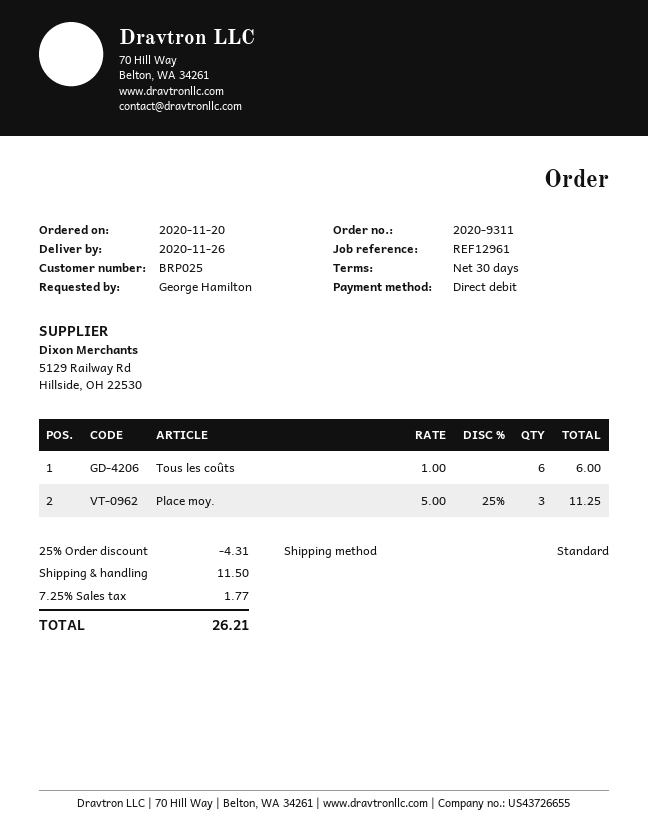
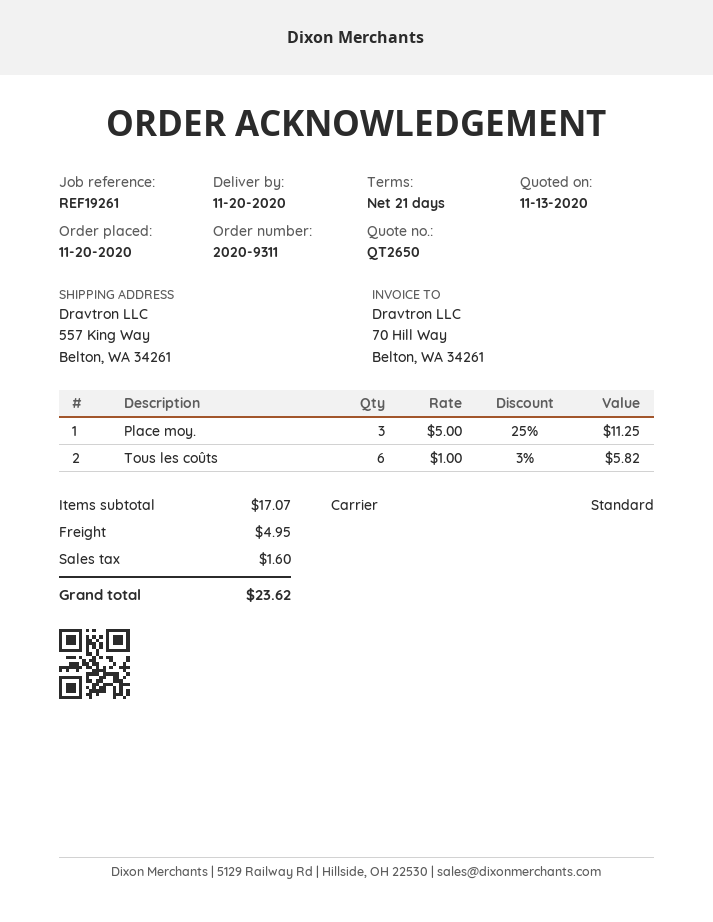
delivery date: 2020-11-26 -> 2020-11-20
payment terms: 30 days -> 21 days
reference: REF12961 -> REF19261
Tous les coûts: 6 x 1.00 = 6.00 -> 6 x 1.00 - 3% = 5.82
discount: 25% = 4.31 -> none
shipping: 11.50 -> 4.95
tax: 1.77 -> 1.60
total: 26.21 -> 23.62

